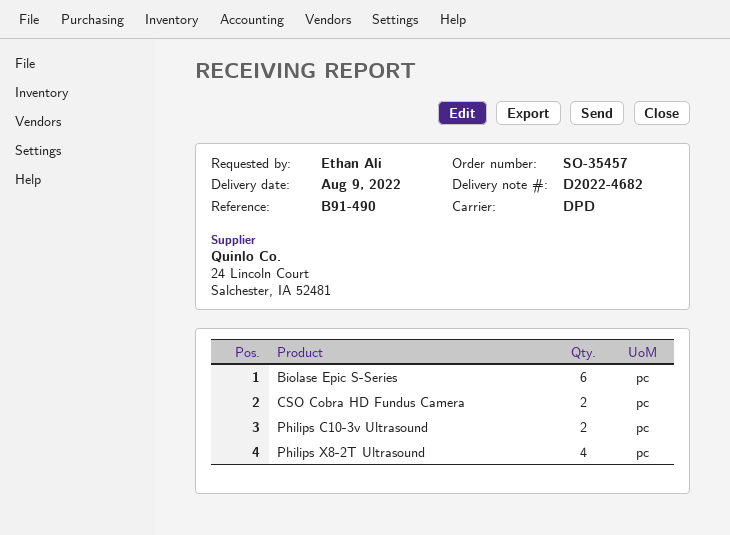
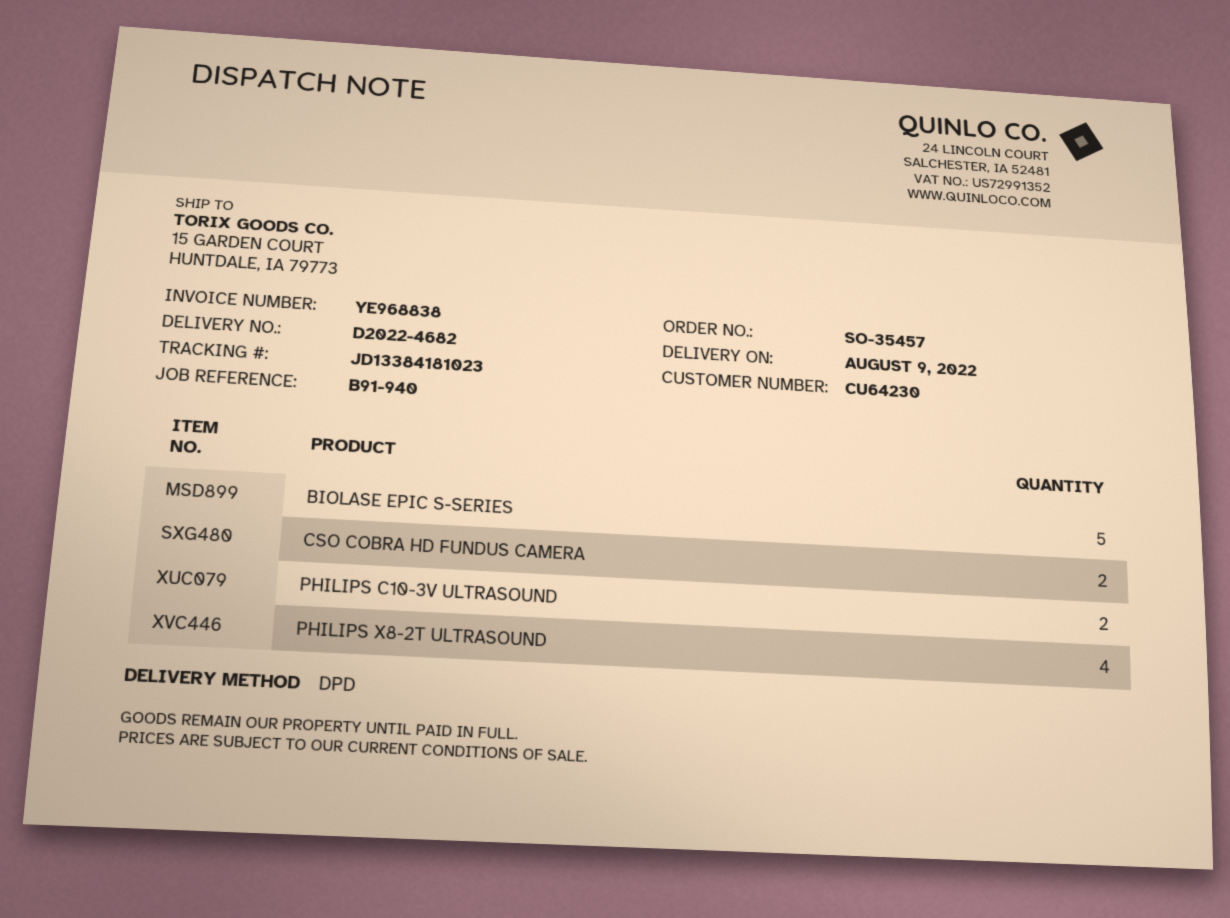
reference: B91-490 -> B91-940
Biolase Epic S-Series: 6 -> 5

